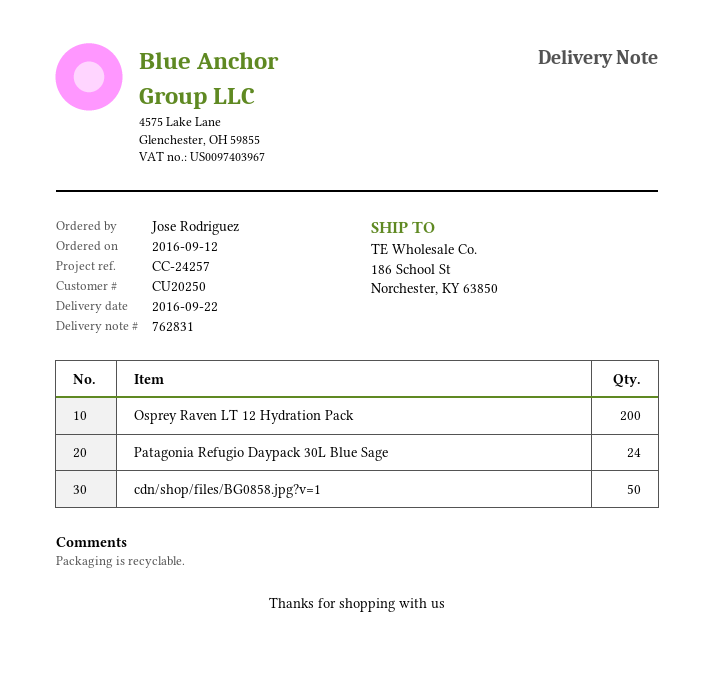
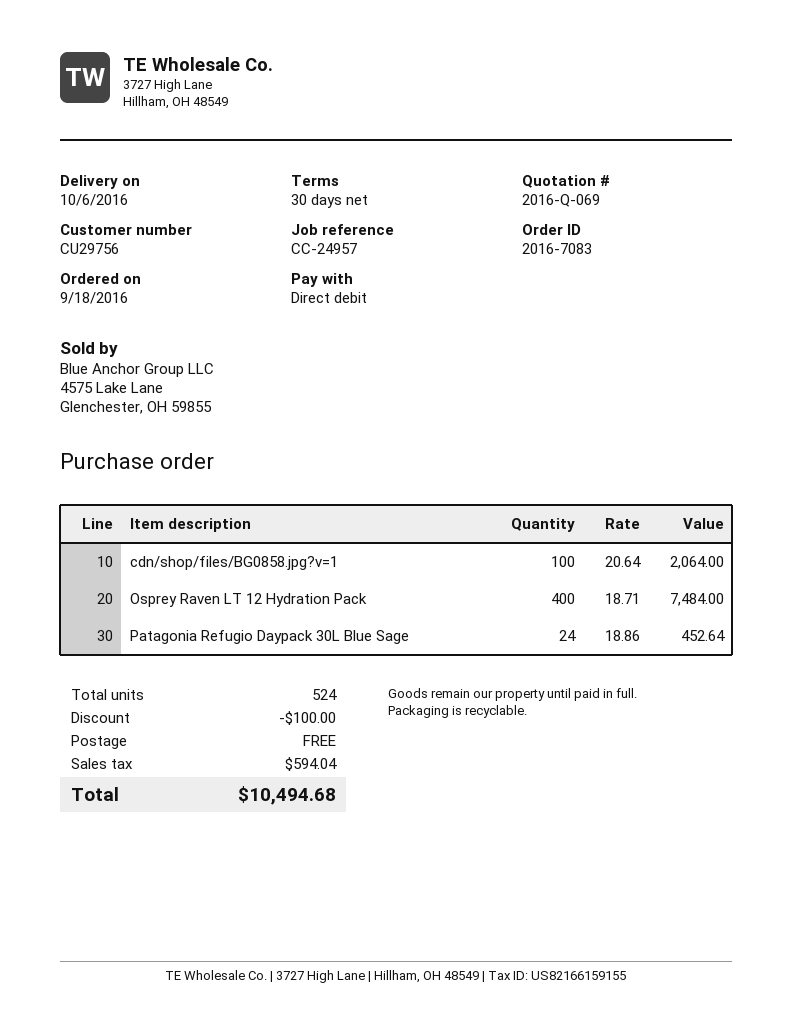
order date: 2016-09-12 -> 2016-09-18
delivery date: 2016-09-22 -> 2016-10-06
customer number: CU20250 -> CU29756
reference: CC-24257 -> CC-24957
Osprey Raven LT 12 Hydration Pack: 200 -> 400
cdn/shop/files/BG0858.jpg?v=1: 50 -> 100

